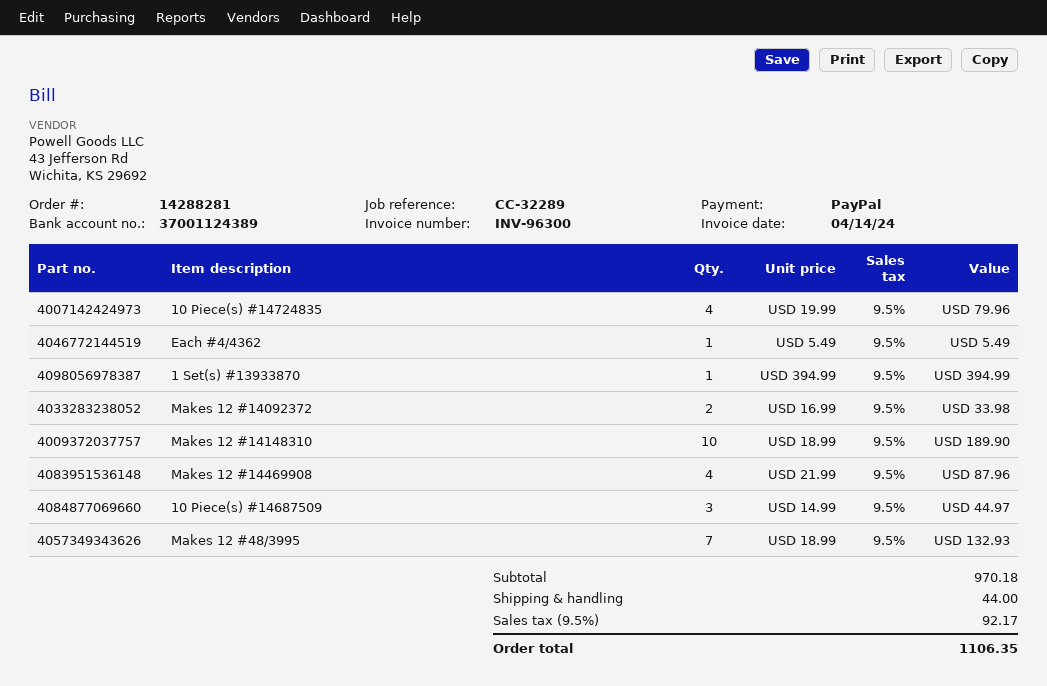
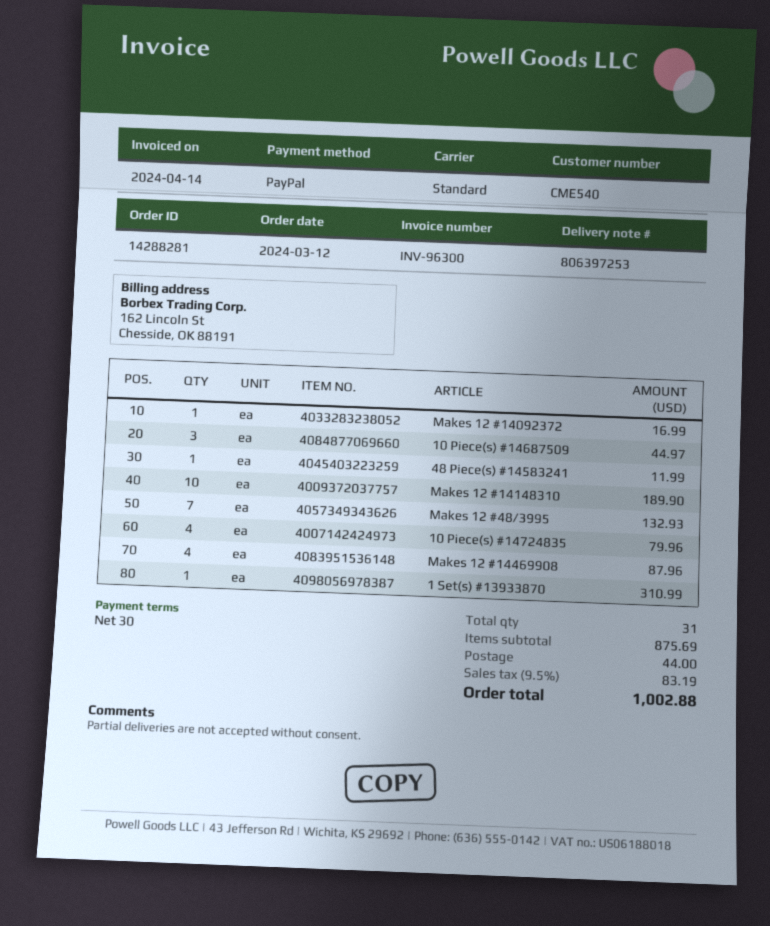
Each #4/4362: 1 for 5.49 -> none
1 Set(s) #13933870: 1 for 394.99 -> 1 for 310.99
Makes 12 #14092372: 2 for 33.98 -> 1 for 16.99
48 Piece(s) #14583241: none -> 1 for 11.99
subtotal: 970.18 -> 875.69
tax: 9.5% = 92.17 -> 9.5% = 83.19
total: 1106.35 -> 1002.88

